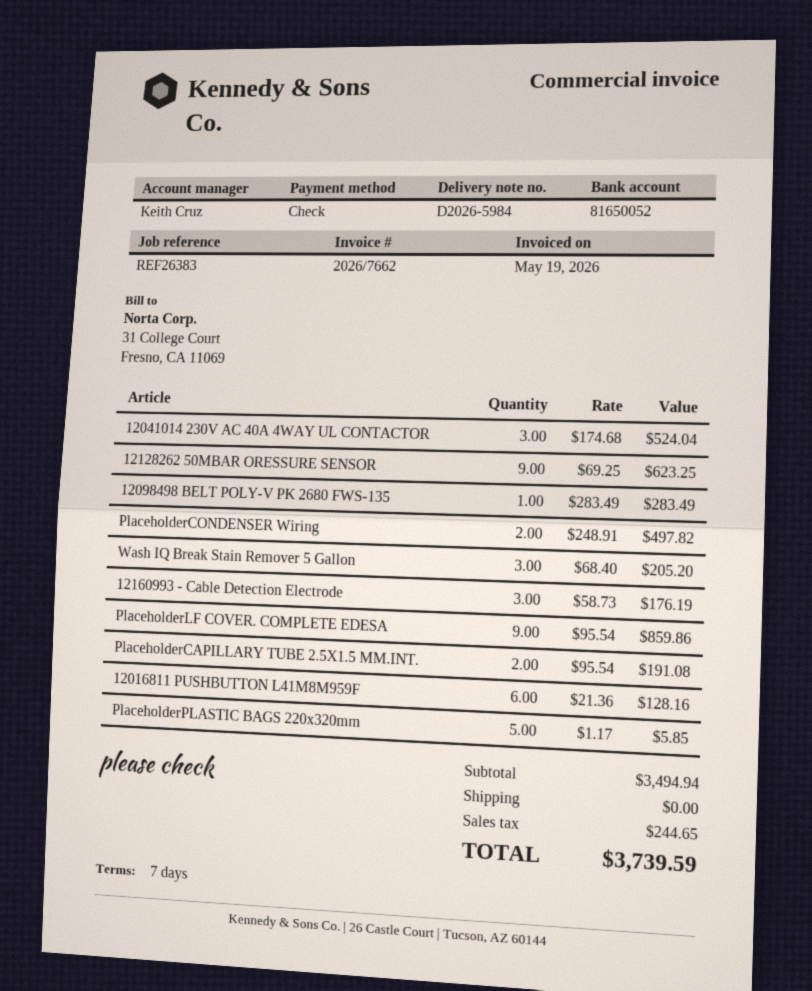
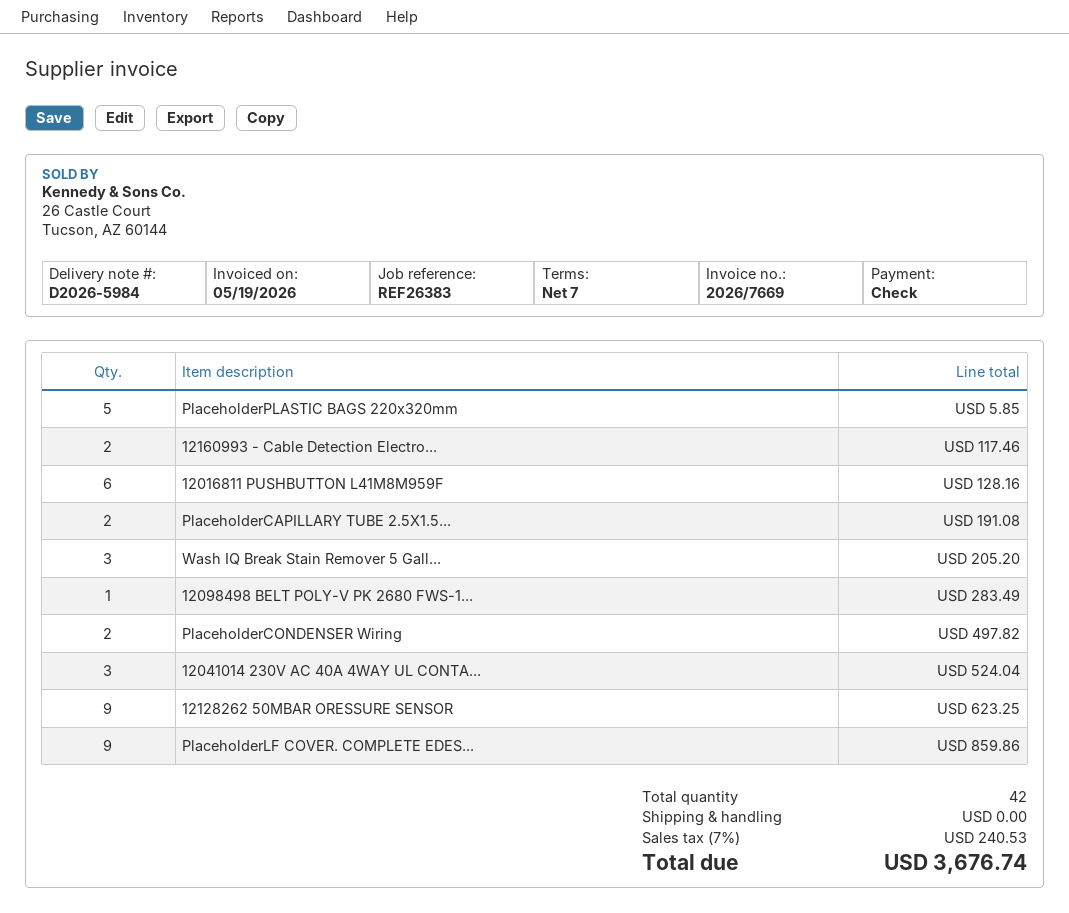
invoice number: 2026/7662 -> 2026/7669
12160993 - Cable Detection Electrode: 3 for 176.19 -> 2 for 117.46
tax: 244.65 -> 240.53
total: 3739.59 -> 3676.74

